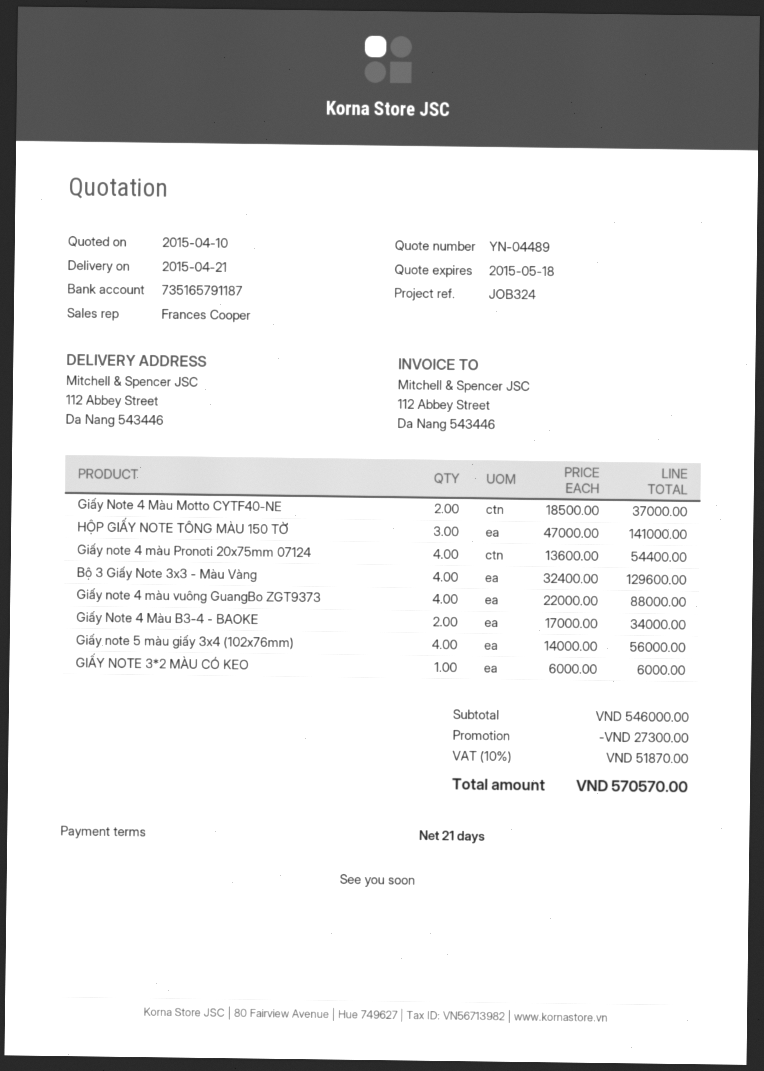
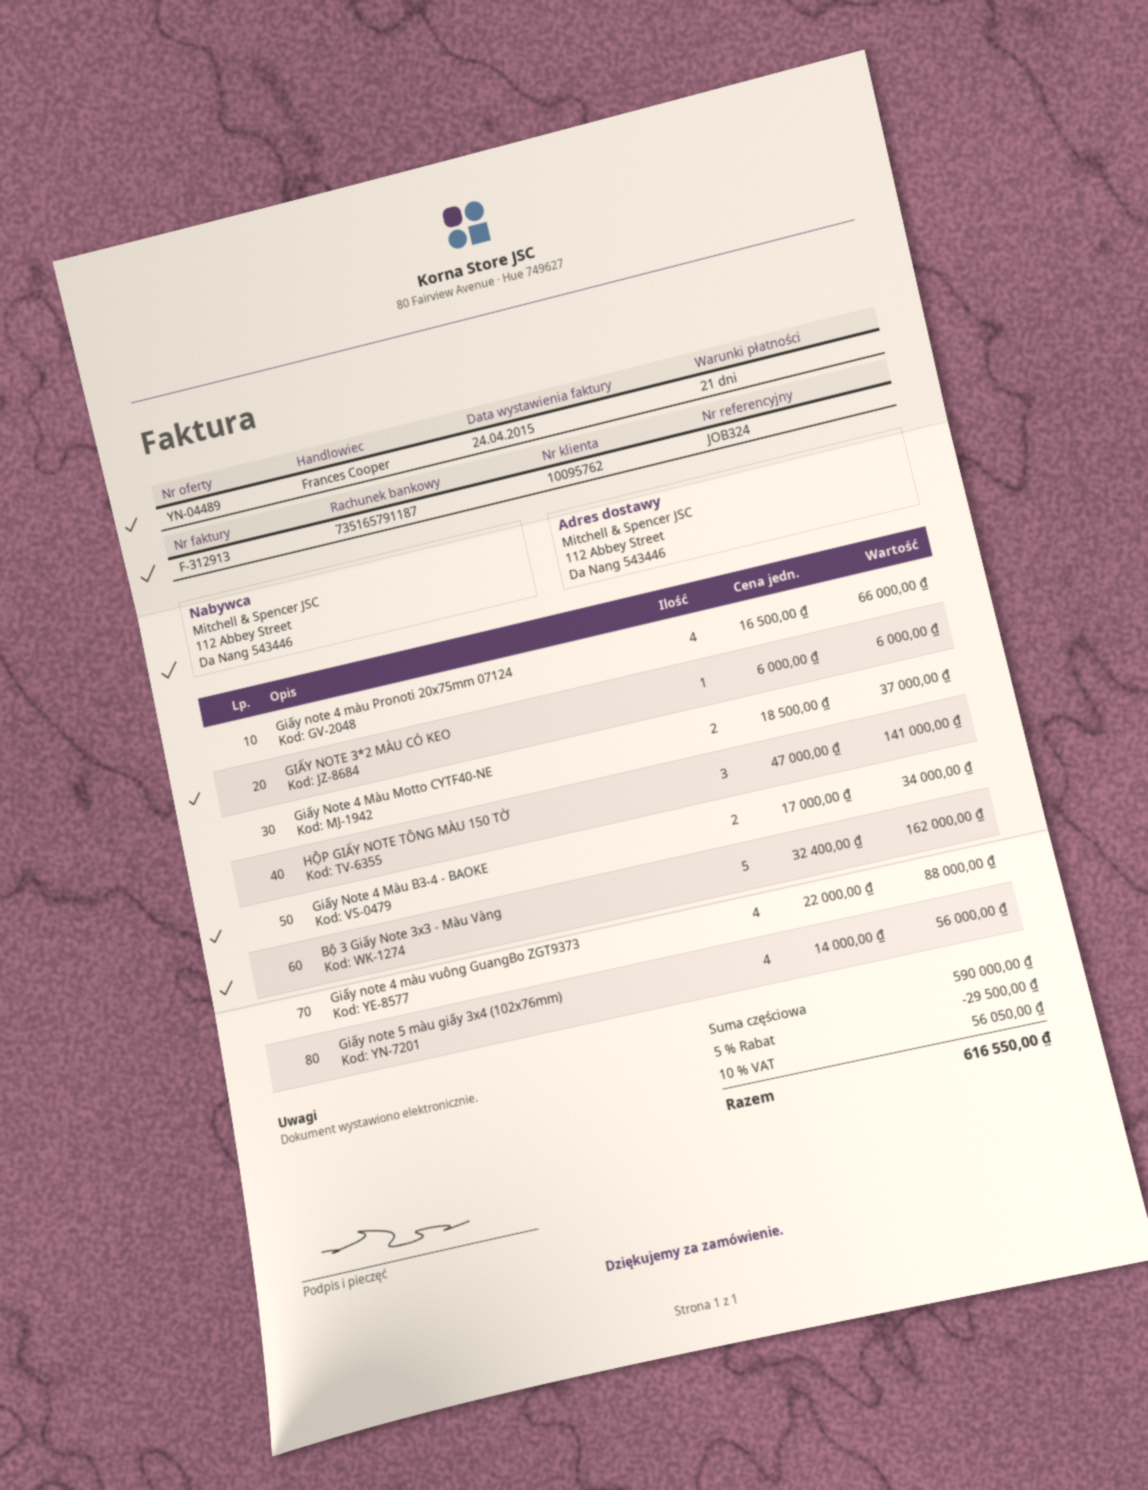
Giấy note 4 màu Pronoti 20x75mm 07124: 4 x 13600.00 = 54400.00 -> 4 x 16500.00 = 66000.00
Bộ 3 Giấy Note 3x3 - Màu Vàng: 4 x 32400.00 = 129600.00 -> 5 x 32400.00 = 162000.00
subtotal: 546000.00 -> 590000.00
discount: 27300.00 -> 29500.00
tax: 10% = 51870.00 -> 10% = 56050.00
total: 570570.00 -> 616550.00

